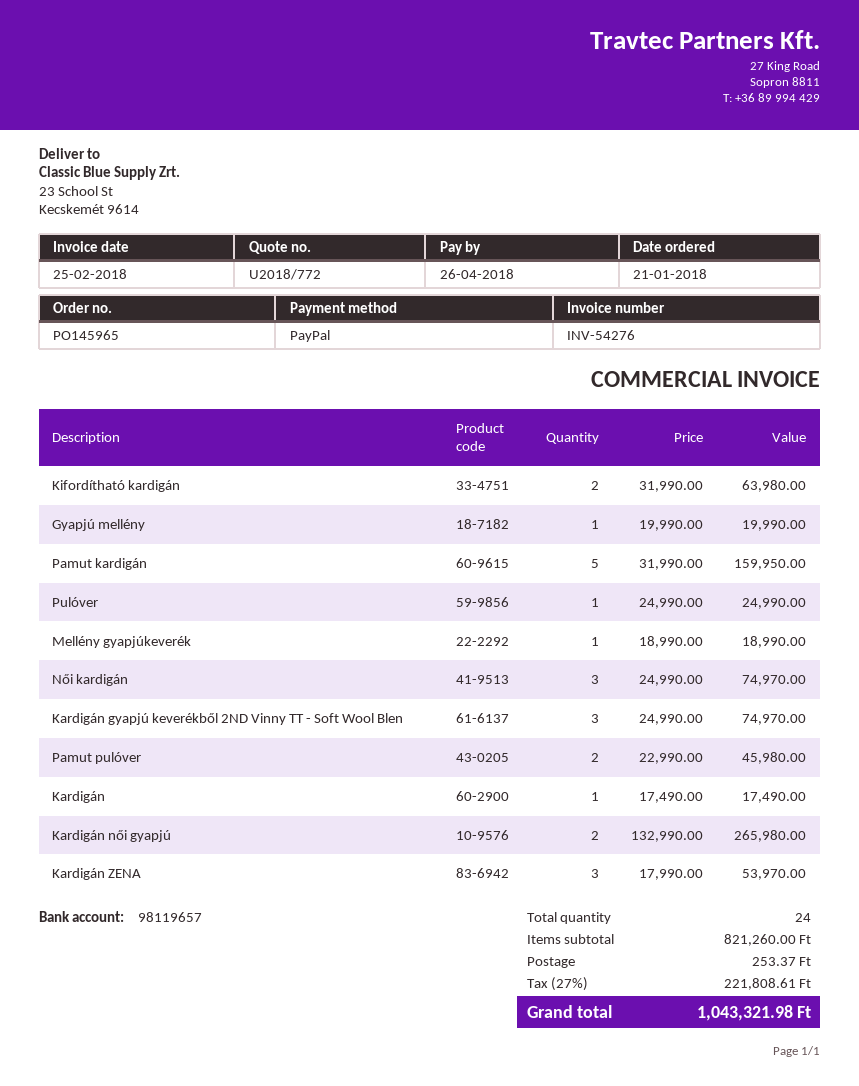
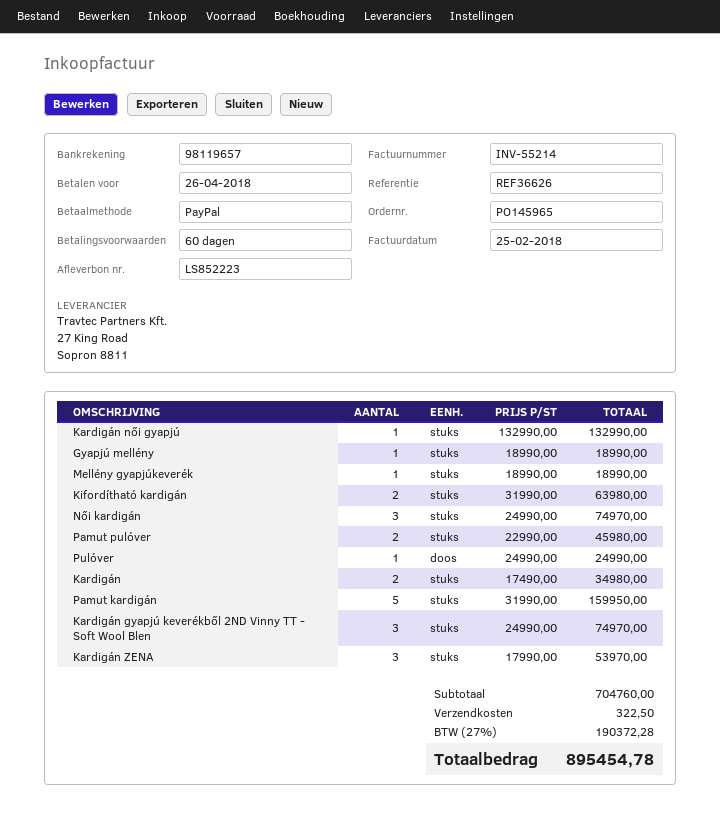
invoice number: INV-54276 -> INV-55214
Gyapjú mellény: 1 x 19990.00 = 19990.00 -> 1 x 18990.00 = 18990.00
Kardigán: 1 x 17490.00 = 17490.00 -> 2 x 17490.00 = 34980.00
Kardigán női gyapjú: 2 x 132990.00 = 265980.00 -> 1 x 132990.00 = 132990.00
subtotal: 821260.00 -> 704760.00
shipping: 253.37 -> 322.50
tax: 27% = 221808.61 -> 27% = 190372.28
total: 1043321.98 -> 895454.78

